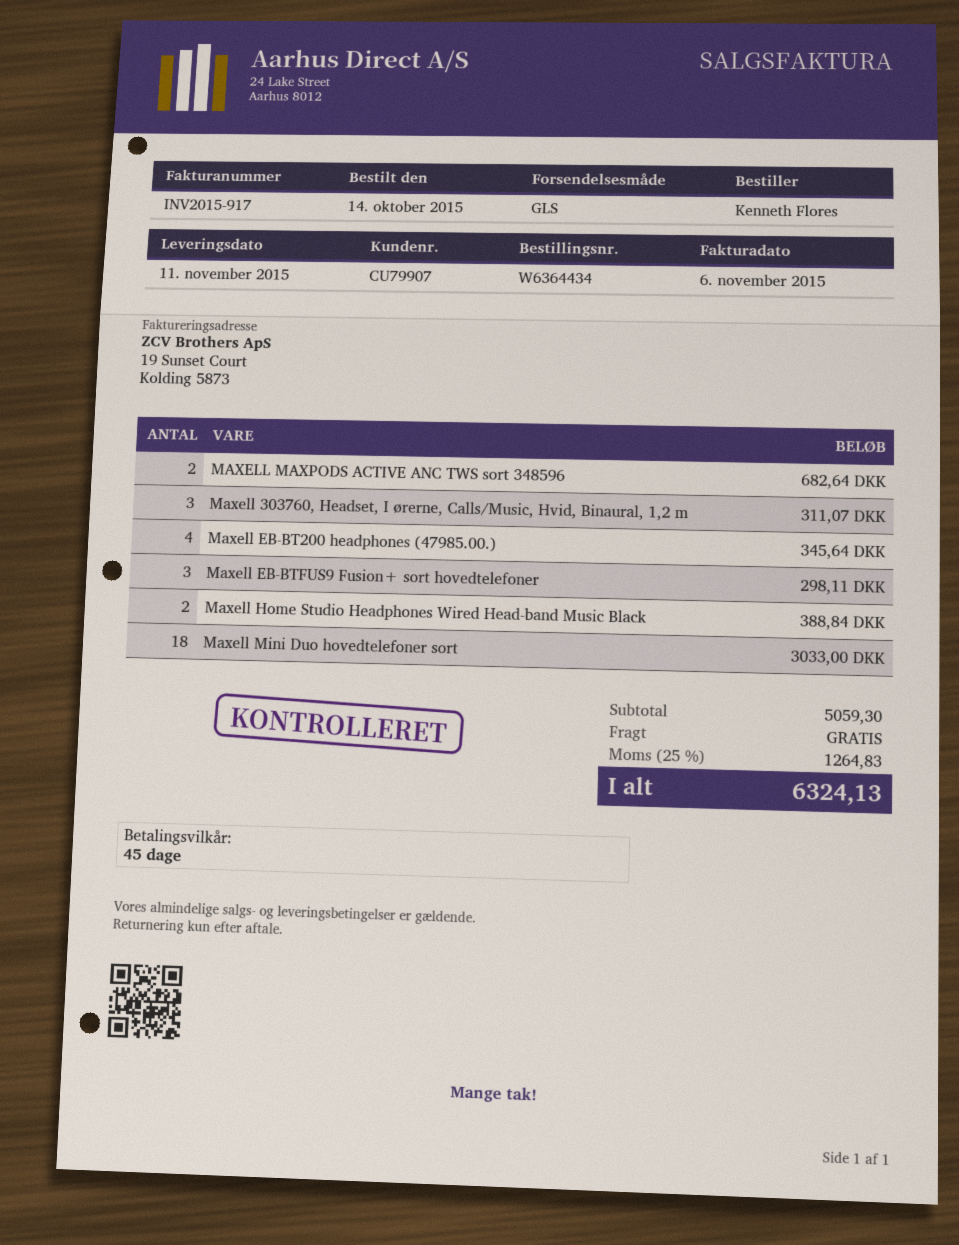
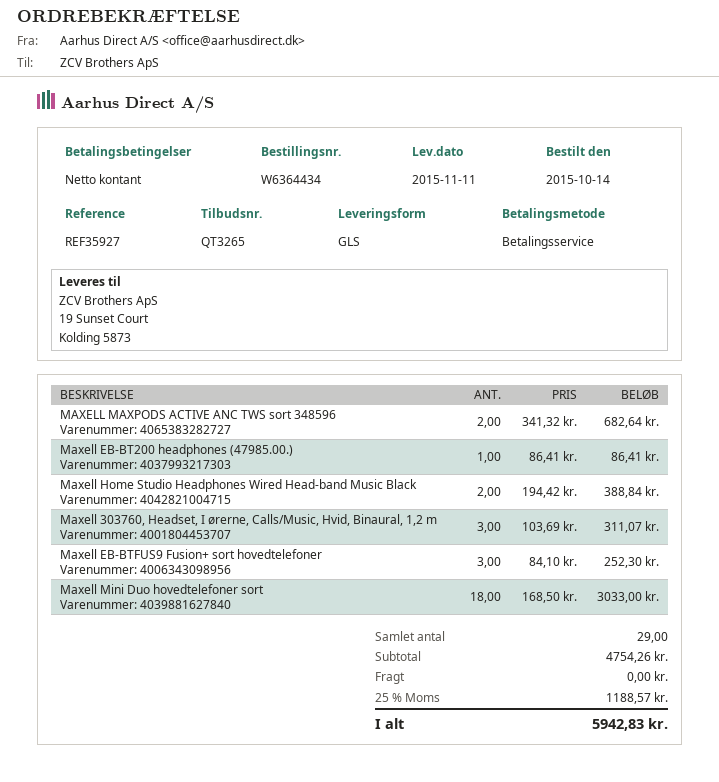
payment terms: 45 days -> on receipt
Maxell EB-BT200 headphones (47985.00.): 4 for 345.64 -> 1 for 86.41
Maxell EB-BTFUS9 Fusion+ sort hovedtelefoner: 3 for 298.11 -> 3 for 252.30
subtotal: 5059.30 -> 4754.26
tax: 25% = 1264.83 -> 25% = 1188.57
total: 6324.13 -> 5942.83

